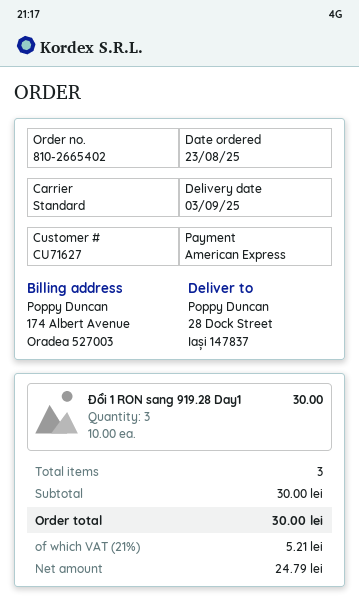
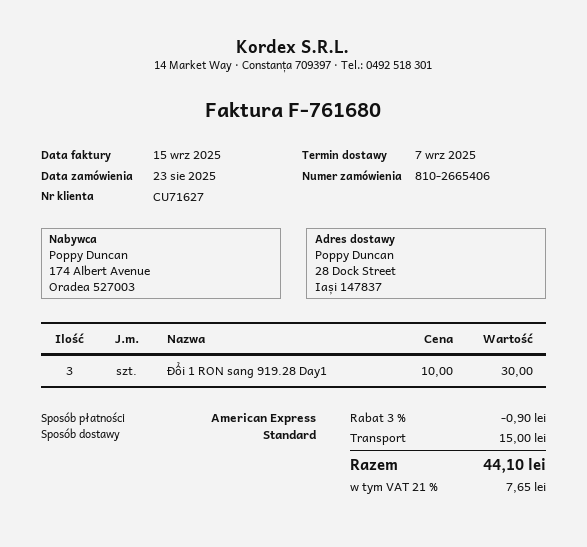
order number: 810-2665402 -> 810-2665406
delivery date: 2025-09-03 -> 2025-09-07
discount: none -> 3% = 0.90
shipping: none -> 15.00
tax: 21% = 5.21 -> 21% = 7.65
total: 30.00 -> 44.10

